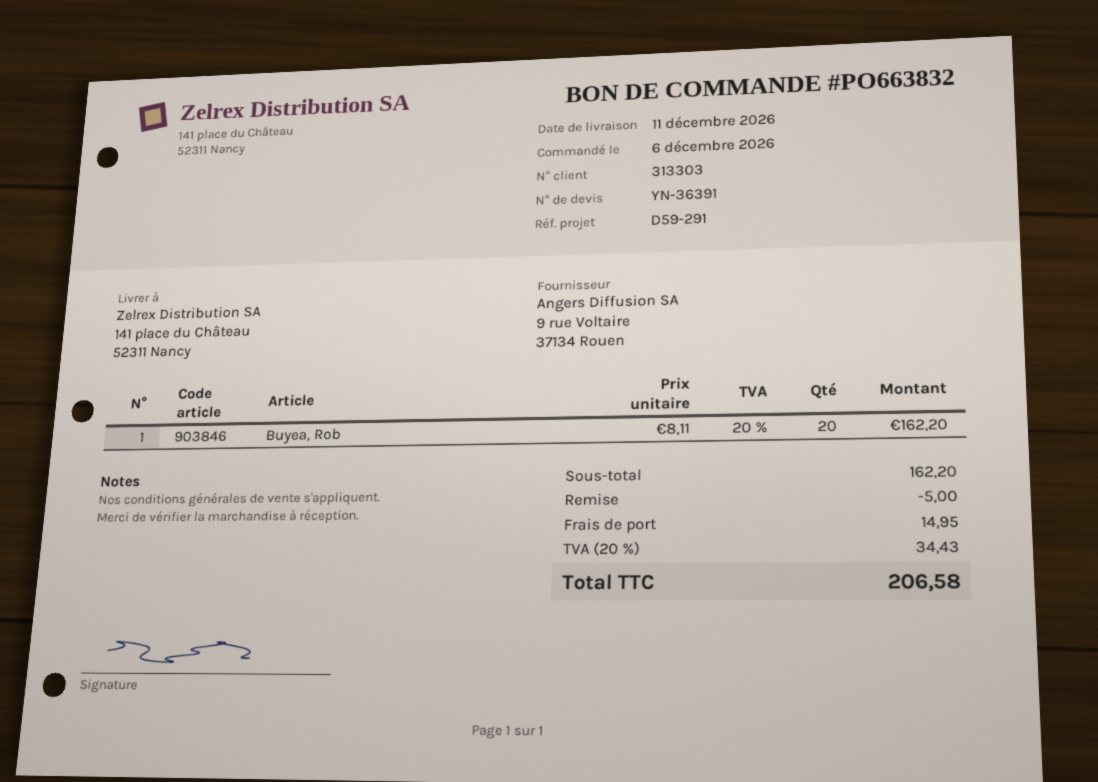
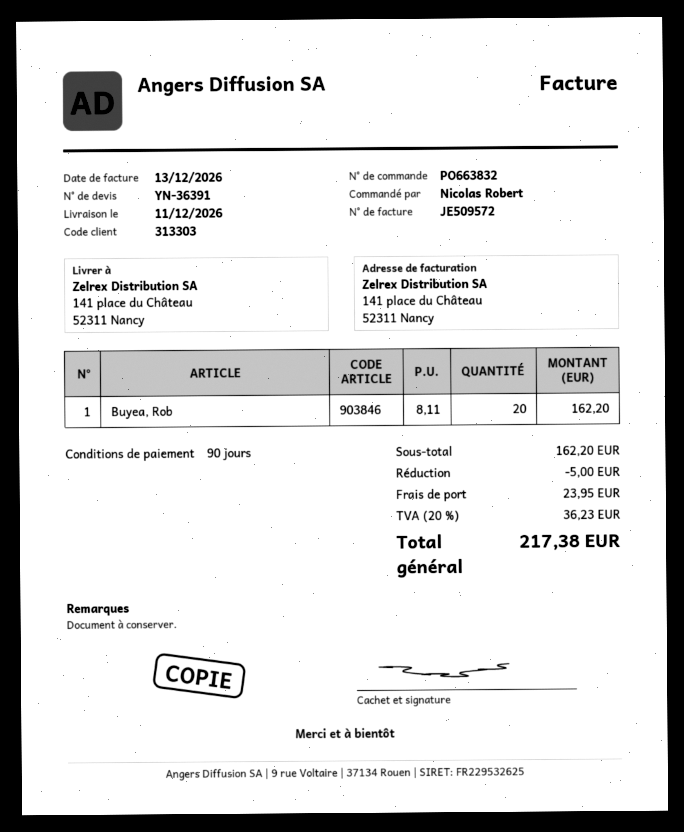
shipping: 14.95 -> 23.95
tax: 20% = 34.43 -> 20% = 36.23
total: 206.58 -> 217.38

